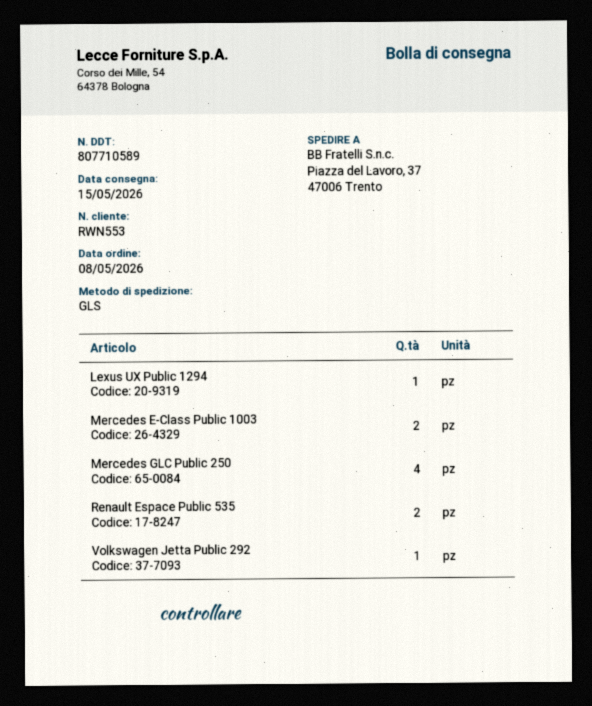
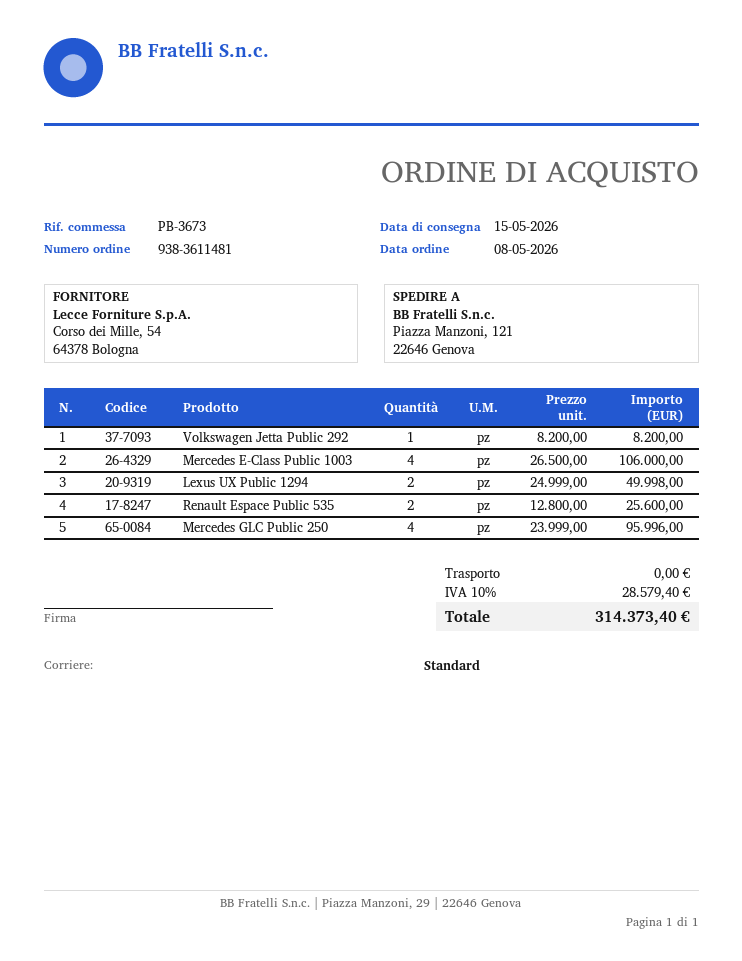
shipping method: GLS -> standard
ship to: Piazza del Lavoro, 37, 47006 Trento -> Piazza Manzoni, 121, 22646 Genova
Lexus UX Public 1294: 1 -> 2
Mercedes E-Class Public 1003: 2 -> 4

